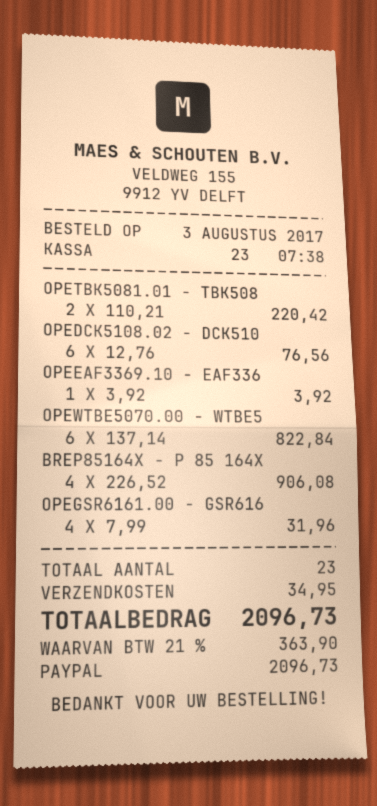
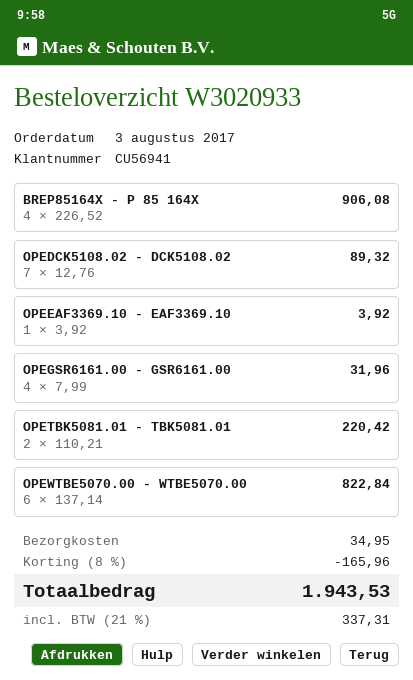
OPEDCK5108.02 - DCK510: 6 x 12.76 = 76.56 -> 7 x 12.76 = 89.32
discount: none -> 8% = 165.96
tax: 21% = 363.90 -> 21% = 337.31
total: 2096.73 -> 1943.53

